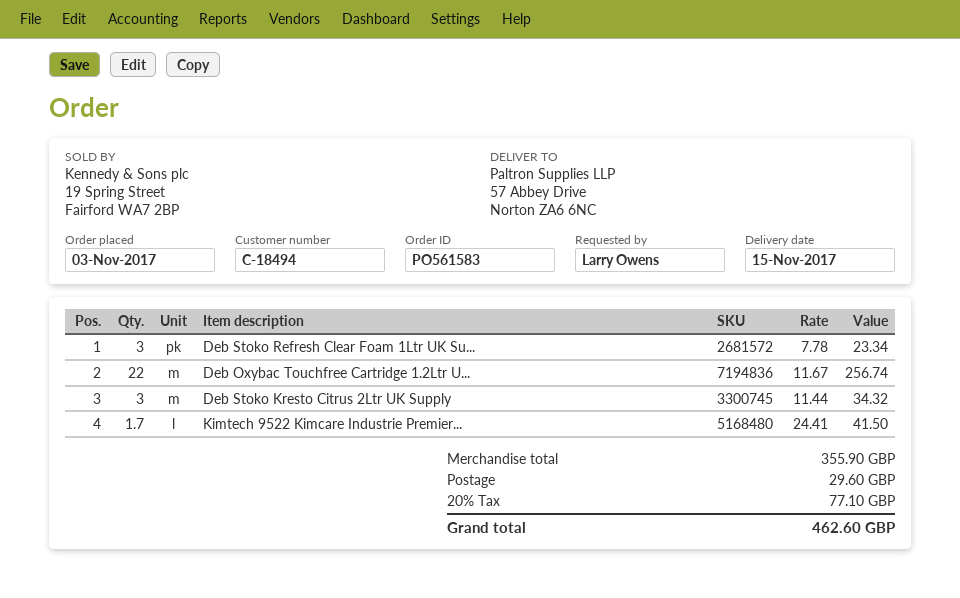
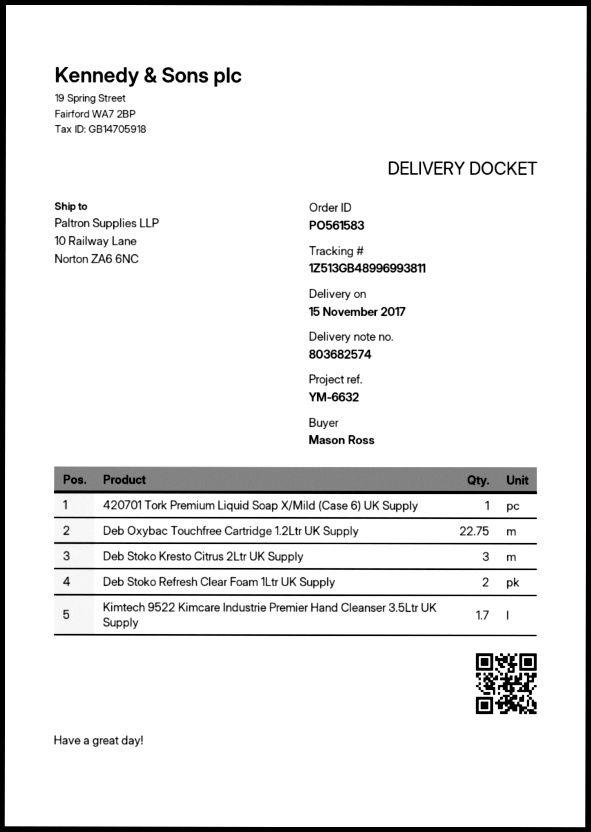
ordered by: Larry Owens -> Mason Ross
ship to: 57 Abbey Drive, Norton ZA6 6NC -> 10 Railway Lane, Norton ZA6 6NC
Deb Stoko Refresh Clear Foam 1Ltr UK Su...: 3 -> 2
Deb Oxybac Touchfree Cartridge 1.2Ltr U...: 22 -> 22.75
420701 Tork Premium Liquid Soap X/Mild (Case 6) UK Supply: none -> 1

